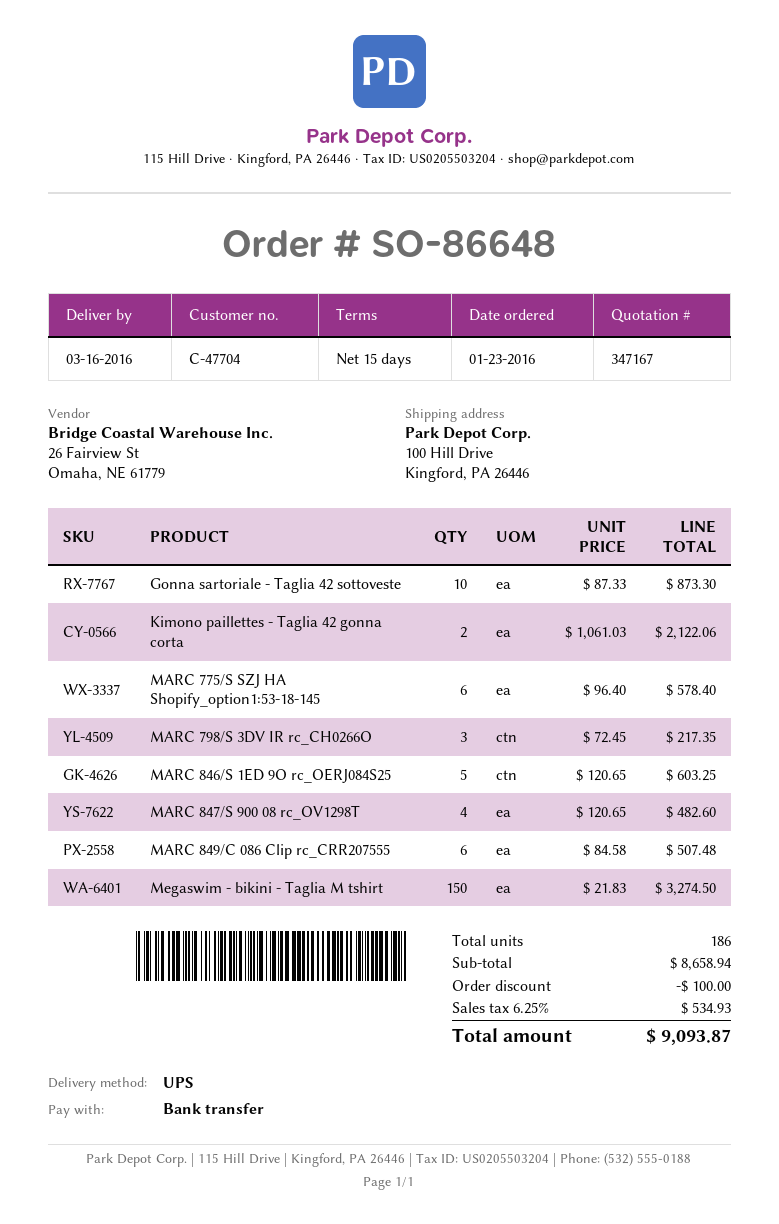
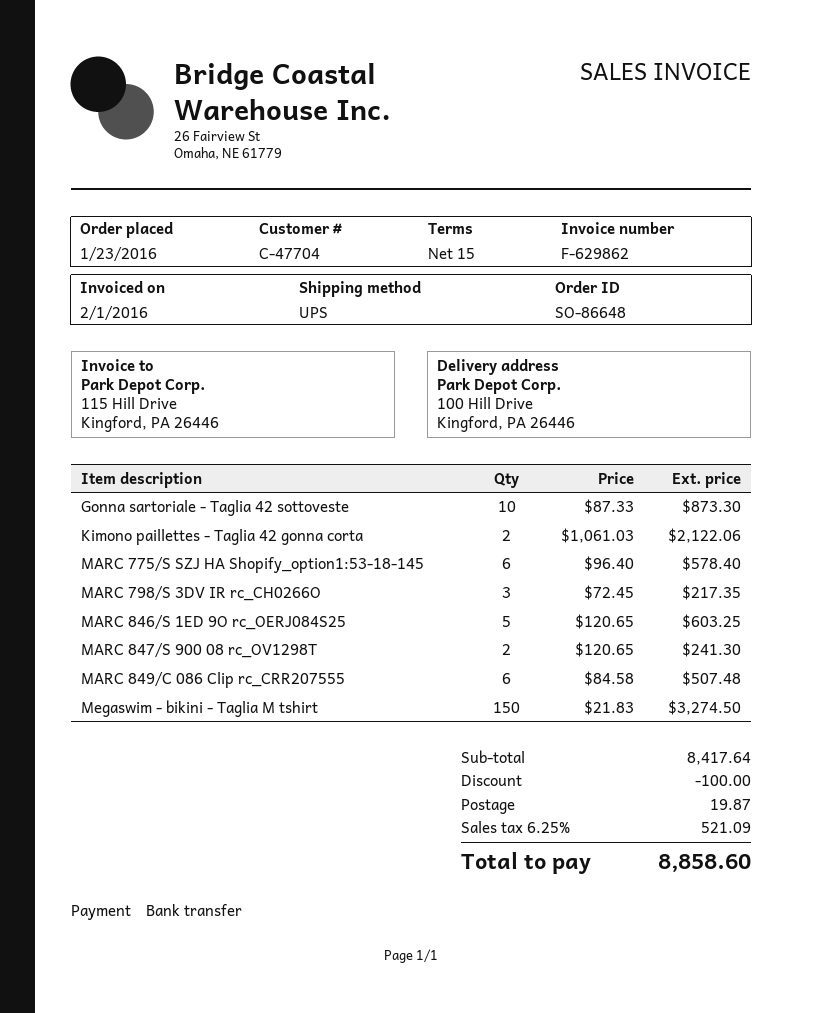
MARC 847/S 900 08 rc_OV1298T: 4 x 120.65 = 482.60 -> 2 x 120.65 = 241.30
subtotal: 8658.94 -> 8417.64
shipping: none -> 19.87
tax: 6.25% = 534.93 -> 6.25% = 521.09
total: 9093.87 -> 8858.60

